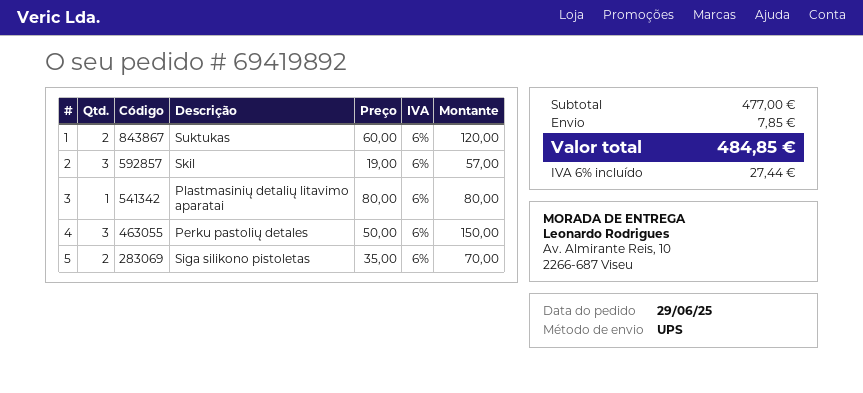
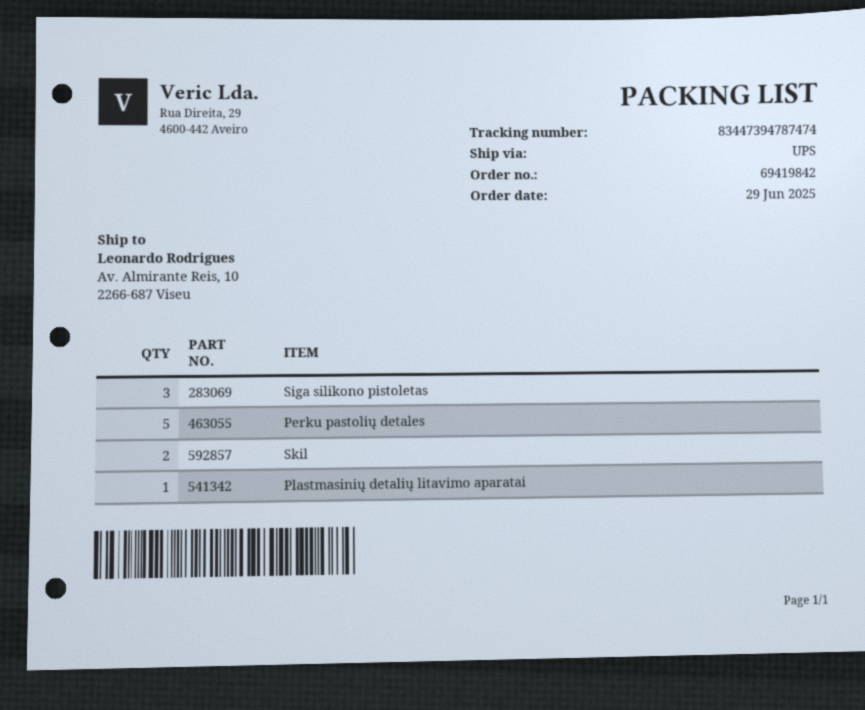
order number: 69419892 -> 69419842
Suktukas: 2 -> none
Skil: 3 -> 2
Perku pastolių detales: 3 -> 5
Siga silikono pistoletas: 2 -> 3

